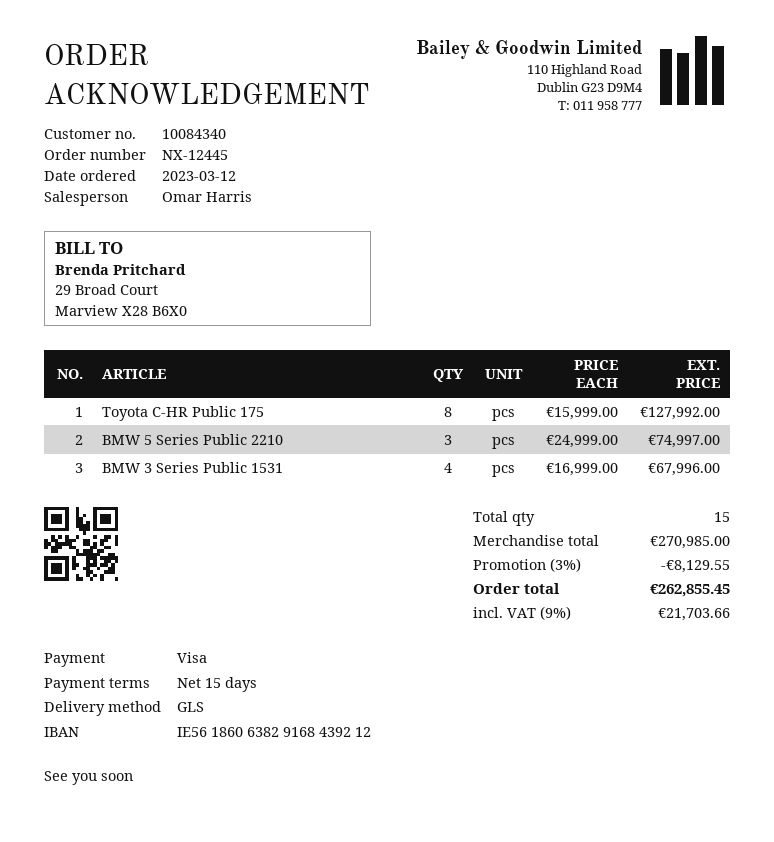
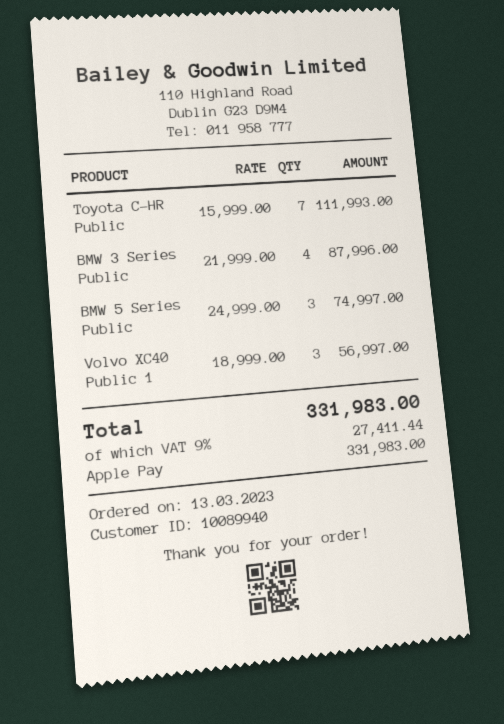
order date: 2023-03-12 -> 2023-03-13
customer number: 10084340 -> 10089940
payment method: Visa -> Apple Pay
Toyota C-HR Public 175: 8 x 15999.00 = 127992.00 -> 7 x 15999.00 = 111993.00
BMW 3 Series Public 1531: 4 x 16999.00 = 67996.00 -> 4 x 21999.00 = 87996.00
Volvo XC40 Public 1: none -> 3 x 18999.00 = 56997.00
discount: 3% = 8129.55 -> none
tax: 9% = 21703.66 -> 9% = 27411.44
total: 262855.45 -> 331983.00

